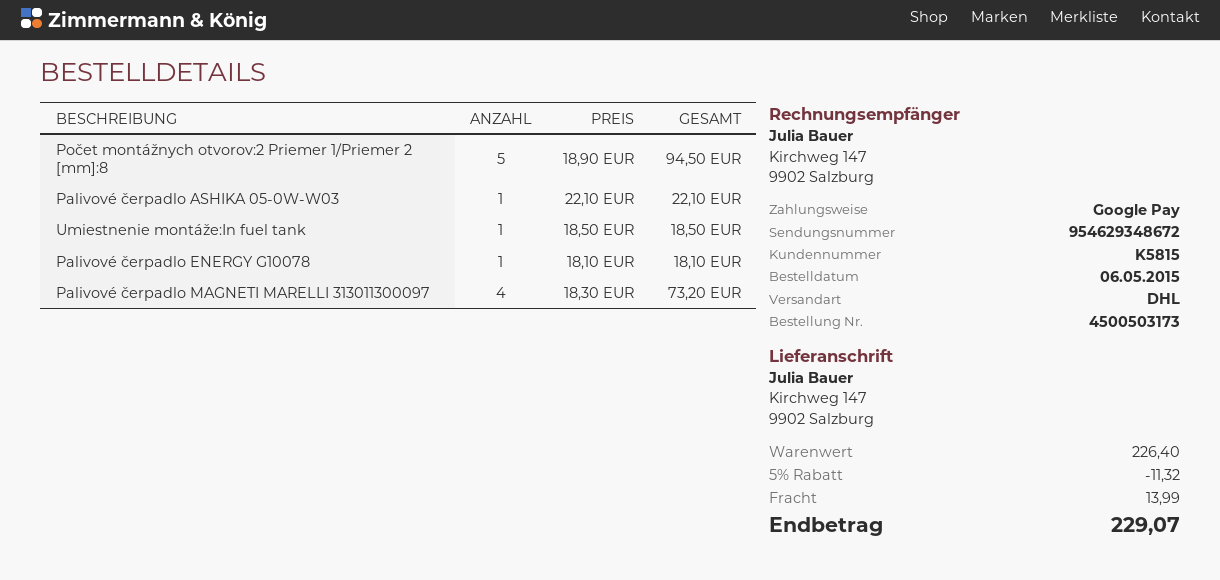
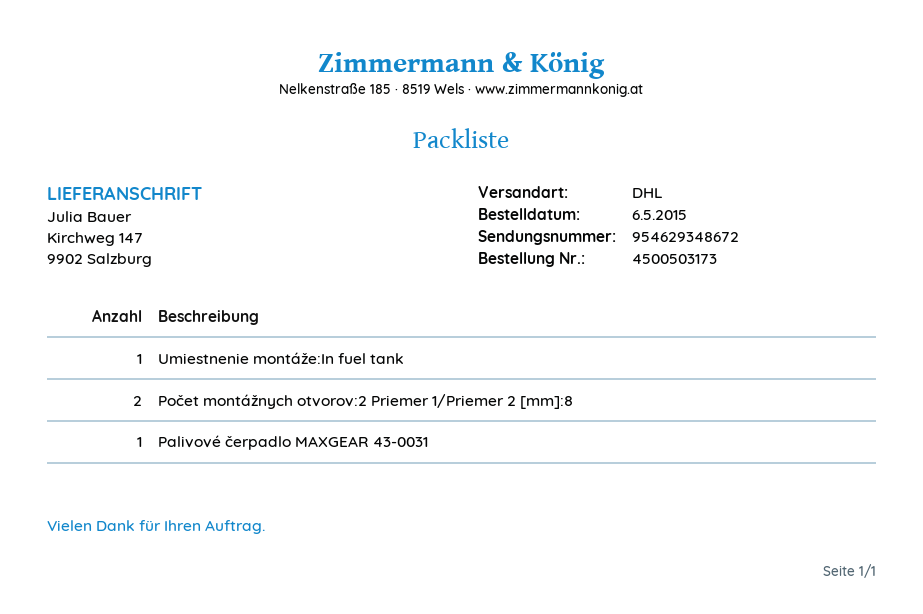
Počet montážnych otvorov:2 Priemer 1/Priemer 2 [mm]:8: 5 -> 2
Palivové čerpadlo ASHIKA 05-0W-W03: 1 -> none
Palivové čerpadlo ENERGY G10078: 1 -> none
Palivové čerpadlo MAGNETI MARELLI 313011300097: 4 -> none
Palivové čerpadlo MAXGEAR 43-0031: none -> 1

